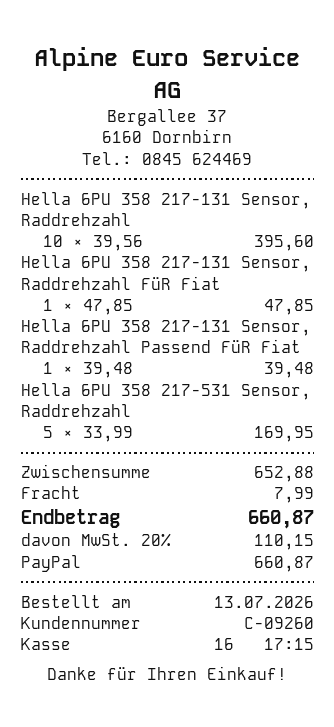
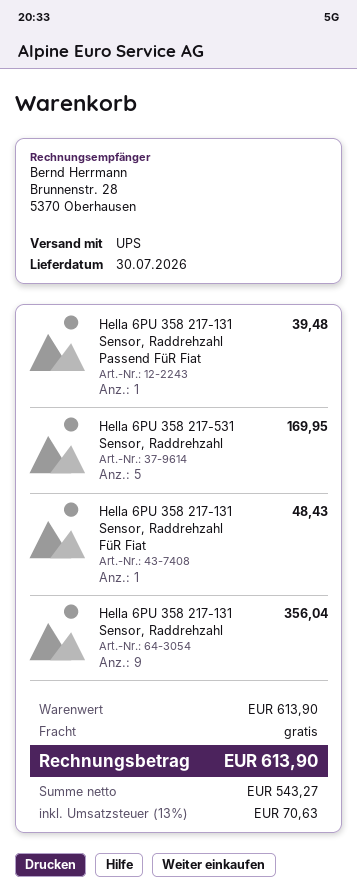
Hella 6PU 358 217-131 Sensor, Raddrehzahl: 10 for 395.60 -> 9 for 356.04
Hella 6PU 358 217-131 Sensor, Raddrehzahl FüR Fiat: 1 for 47.85 -> 1 for 48.43
subtotal: 652.88 -> 613.90
shipping: 7.99 -> 0.00
tax: 20% = 110.15 -> 13% = 70.63
total: 660.87 -> 613.90

